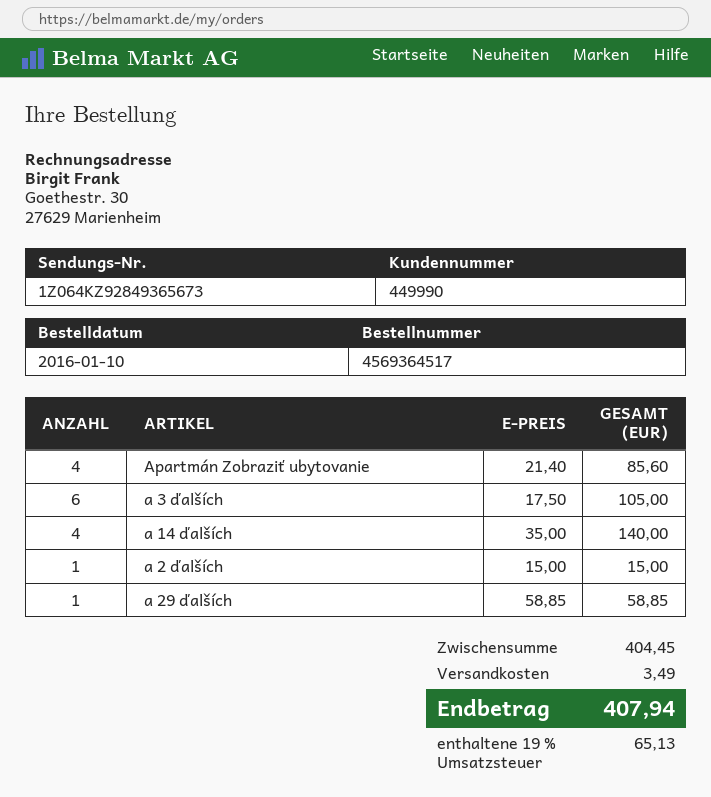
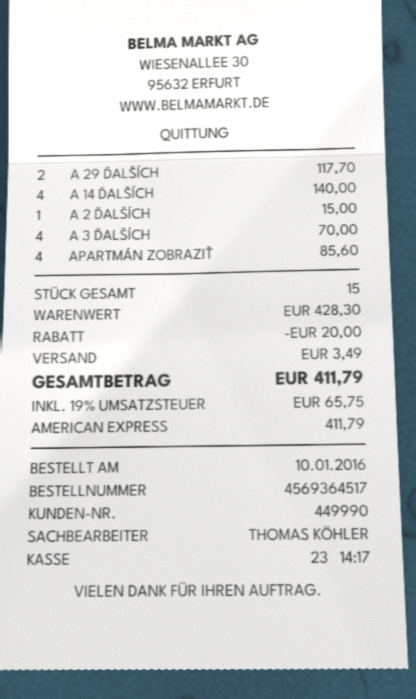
a 3 ďalších: 6 for 105.00 -> 4 for 70.00
a 29 ďalších: 1 for 58.85 -> 2 for 117.70
subtotal: 404.45 -> 428.30
discount: none -> 20.00
tax: 19% = 65.13 -> 19% = 65.75
total: 407.94 -> 411.79

